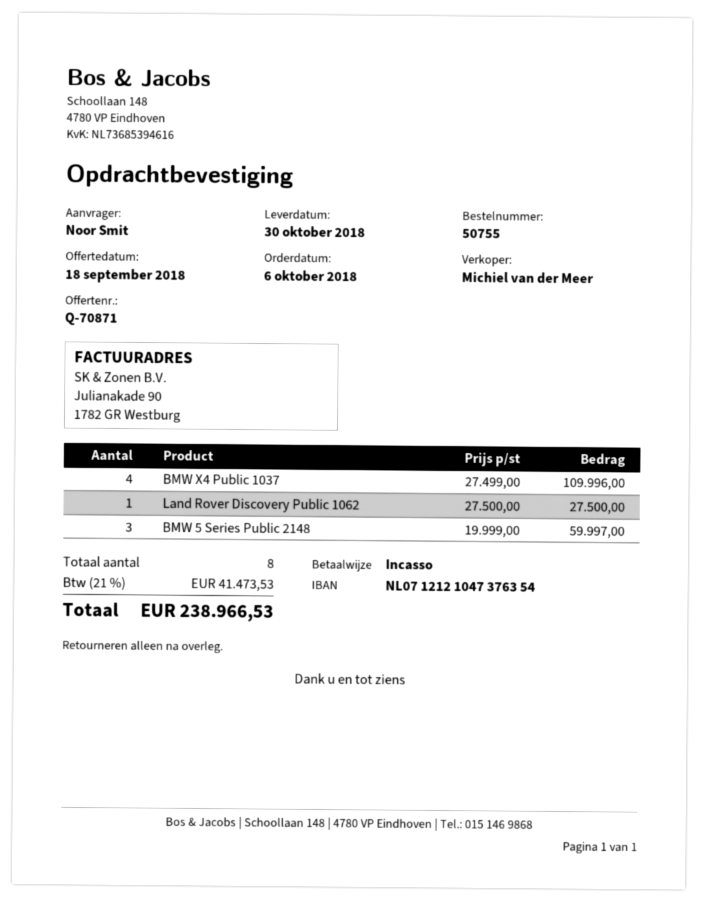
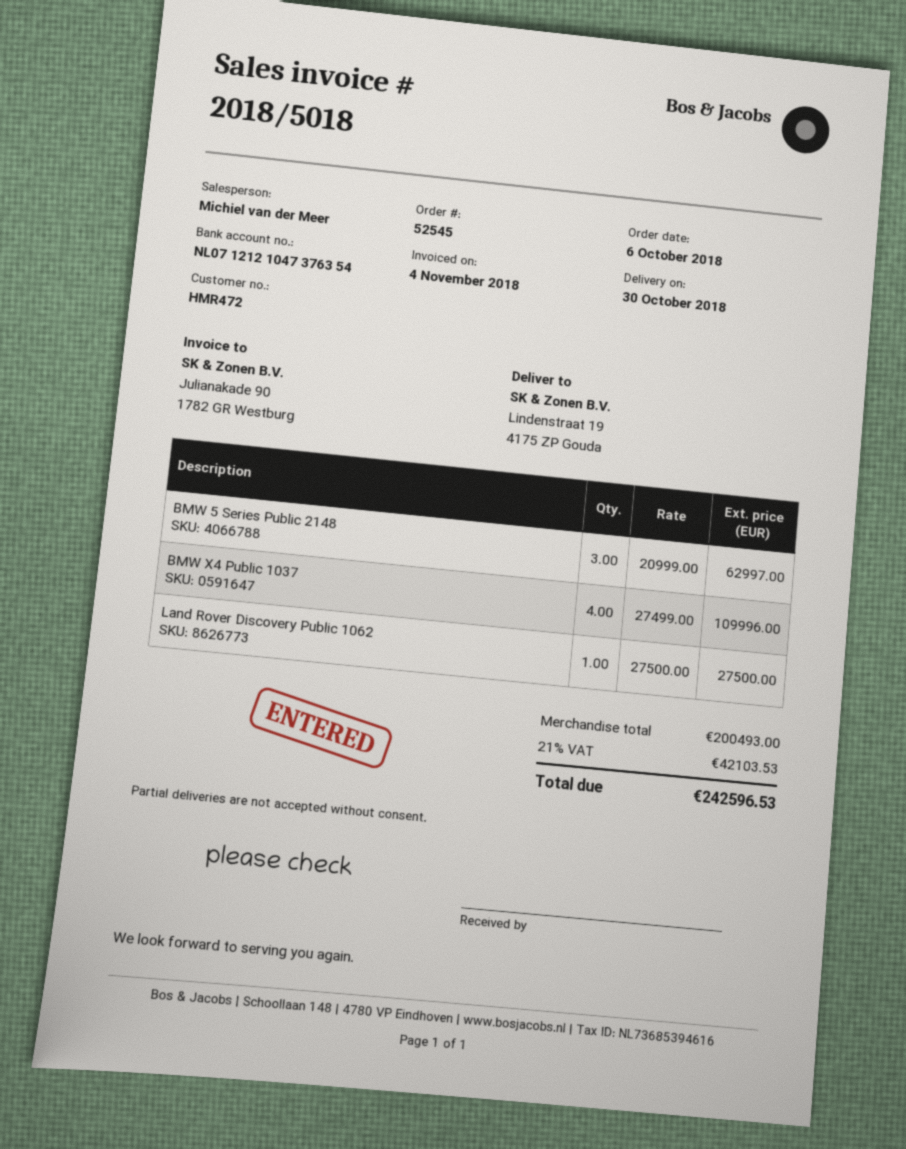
order number: 50755 -> 52545
BMW 5 Series Public 2148: 3 x 19999.00 = 59997.00 -> 3 x 20999.00 = 62997.00
tax: 21% = 41473.53 -> 21% = 42103.53
total: 238966.53 -> 242596.53

